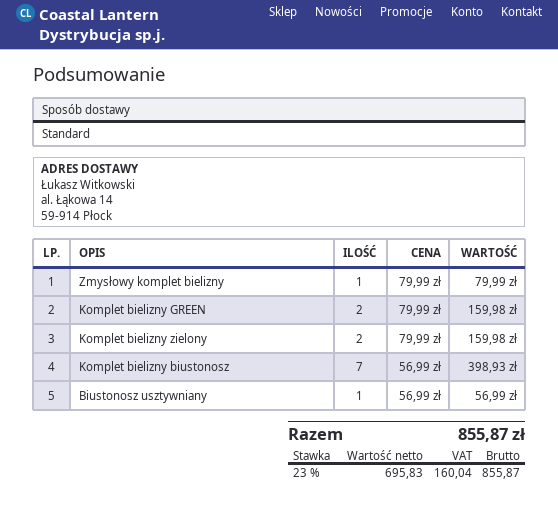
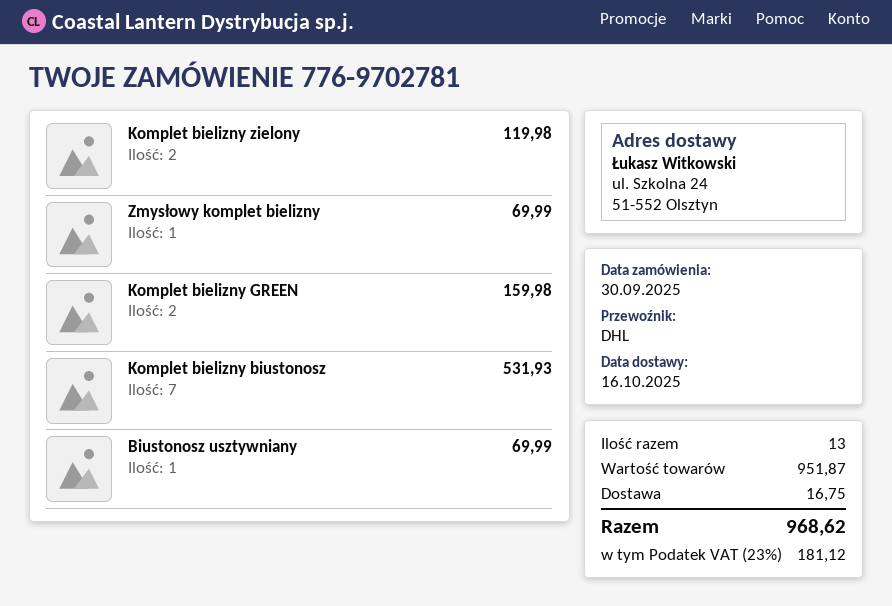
shipping method: standard -> DHL
ship to: al. Łąkowa 14, 59-914 Płock -> ul. Szkolna 24, 51-552 Olsztyn
Zmysłowy komplet bielizny: 1 for 79.99 -> 1 for 69.99
Komplet bielizny zielony: 2 for 159.98 -> 2 for 119.98
Komplet bielizny biustonosz: 7 for 398.93 -> 7 for 531.93
Biustonosz usztywniany: 1 for 56.99 -> 1 for 69.99
shipping: none -> 16.75
tax: 23% = 160.04 -> 23% = 181.12
total: 855.87 -> 968.62

